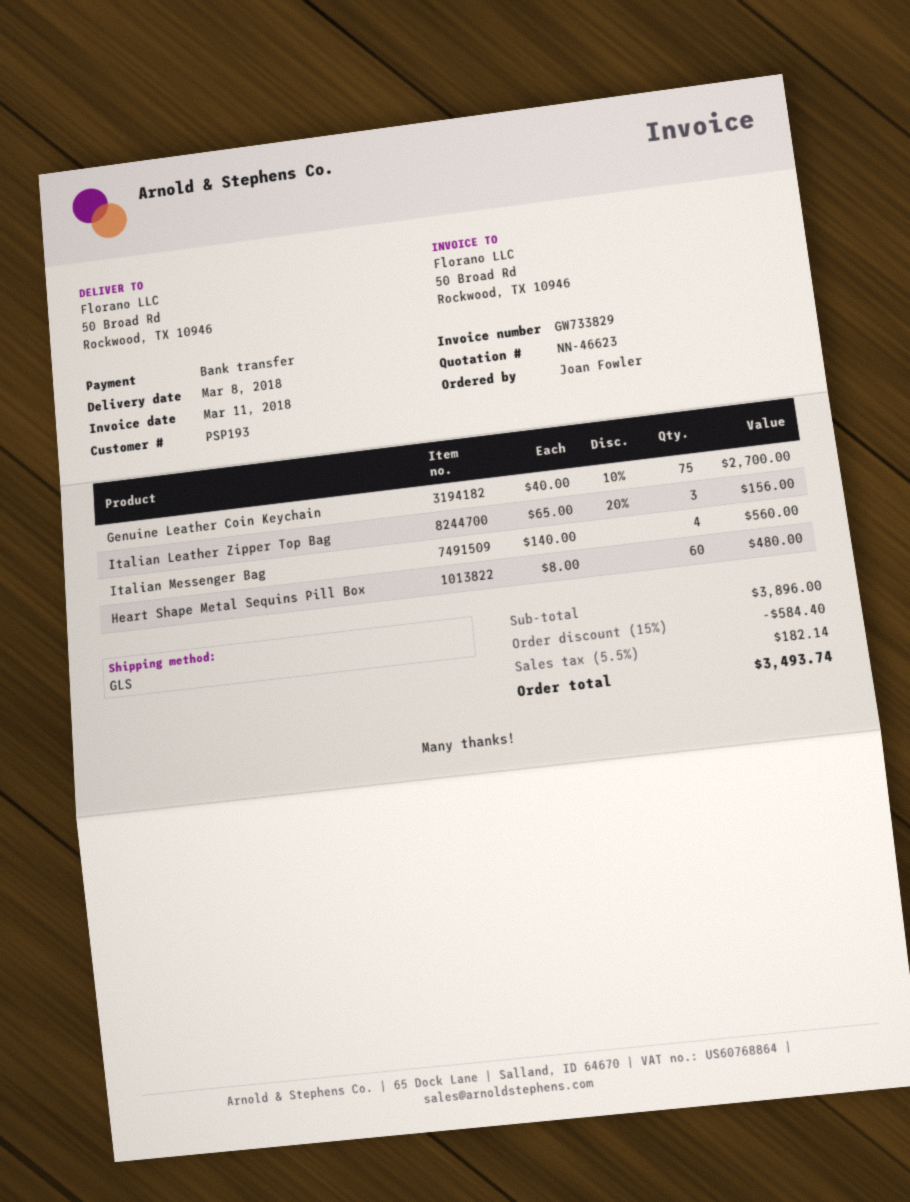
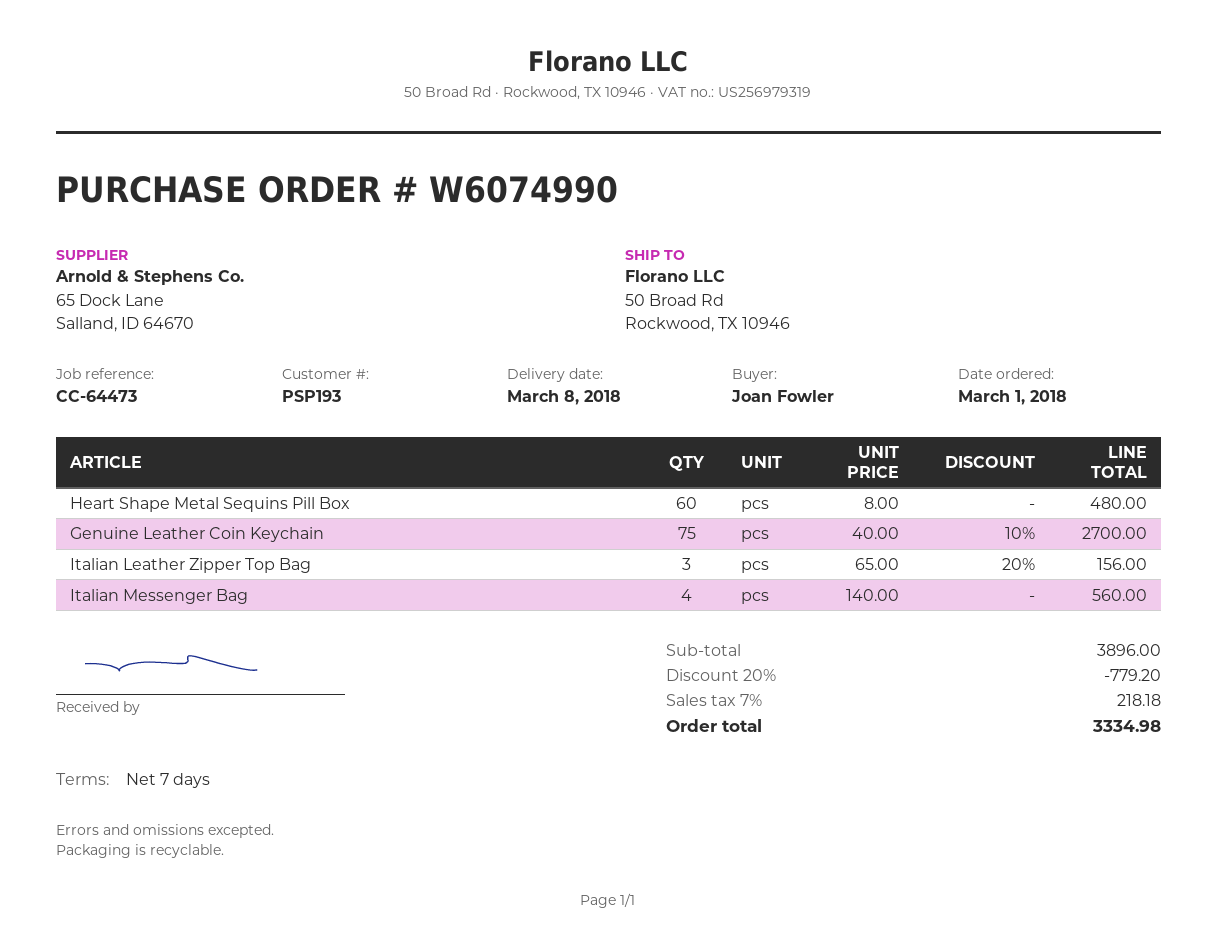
discount: 15% = 584.40 -> 20% = 779.20
tax: 5.5% = 182.14 -> 7% = 218.18
total: 3493.74 -> 3334.98

